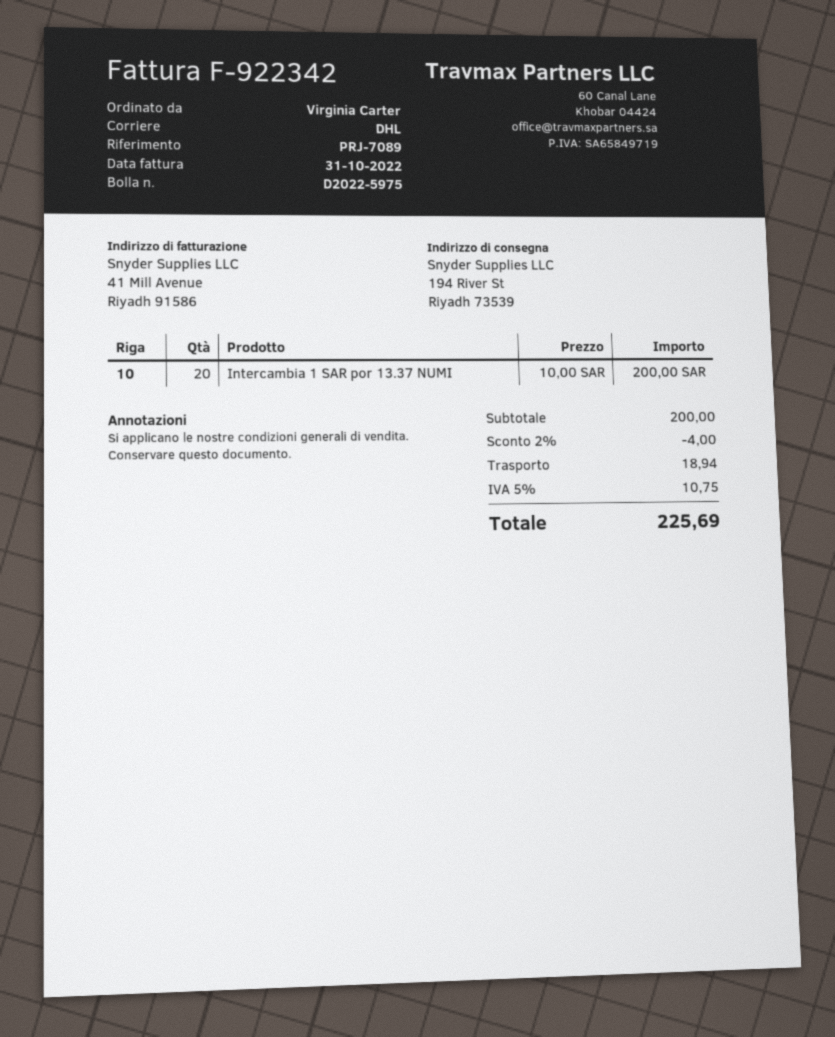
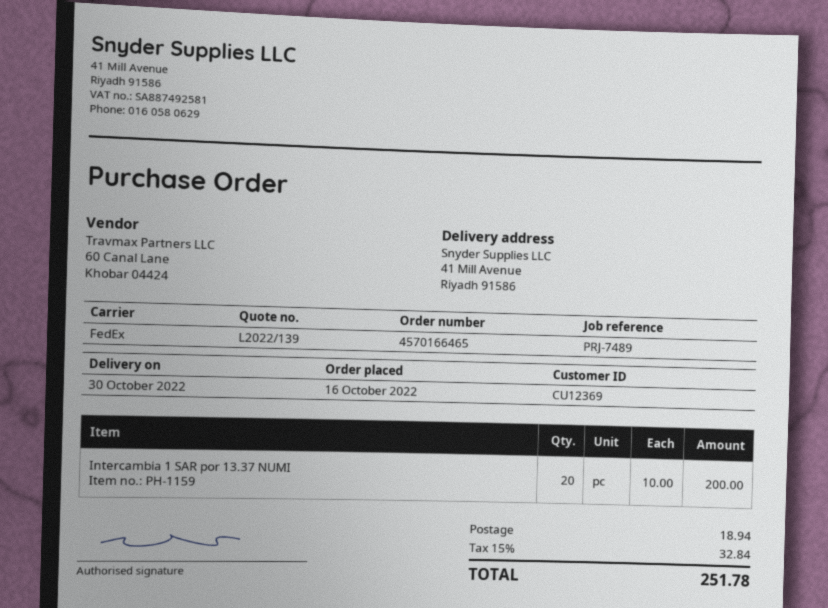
reference: PRJ-7089 -> PRJ-7489
shipping method: DHL -> FedEx
ship to: 194 River St, Riyadh 73539 -> 41 Mill Avenue, Riyadh 91586
discount: 2% = 4.00 -> none
tax: 5% = 10.75 -> 15% = 32.84
total: 225.69 -> 251.78

